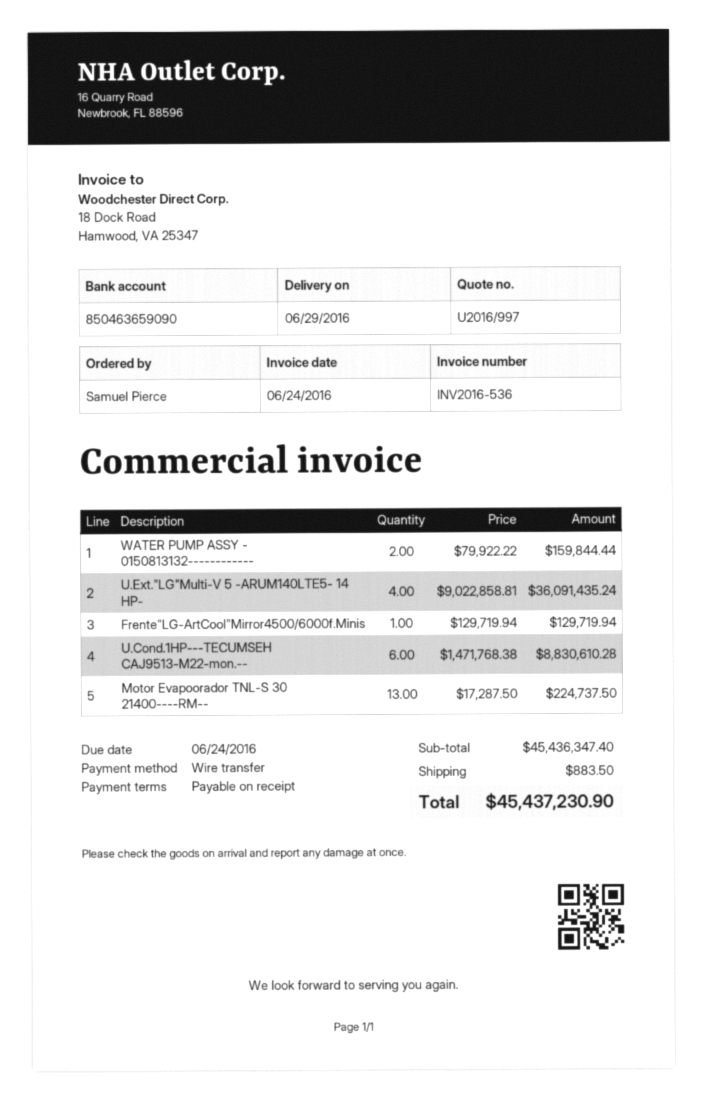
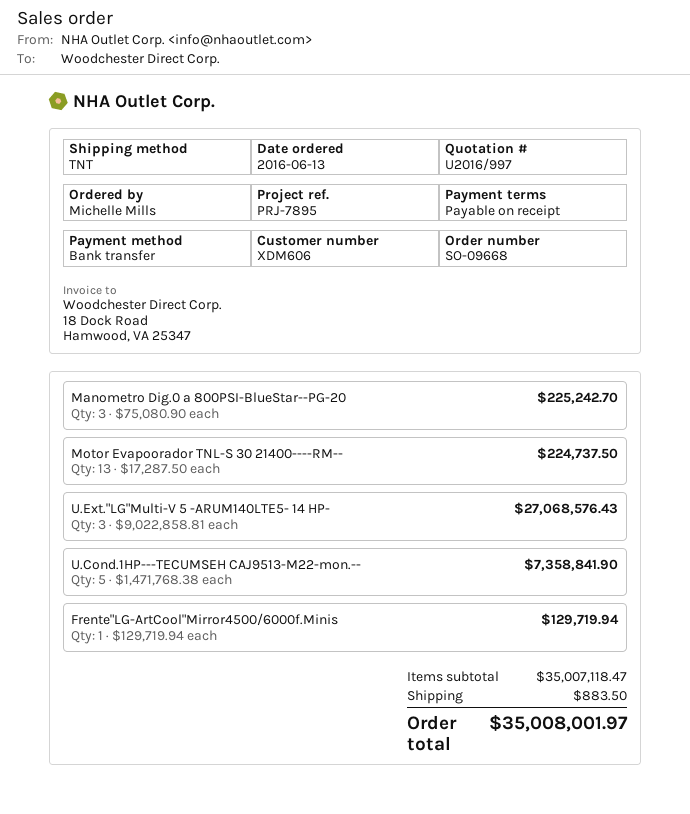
ordered by: Samuel Pierce -> Michelle Mills
WATER PUMP ASSY - 0150813132------------: 2 x 79922.22 = 159844.44 -> none
U.Ext."LG"Multi-V 5 -ARUM140LTE5- 14 HP-: 4 x 9022858.81 = 36091435.24 -> 3 x 9022858.81 = 27068576.43
U.Cond.1HP---TECUMSEH CAJ9513-M22-mon.--: 6 x 1471768.38 = 8830610.28 -> 5 x 1471768.38 = 7358841.90
Manometro Dig.0 a 800PSI-BlueStar--PG-20: none -> 3 x 75080.90 = 225242.70
subtotal: 45436347.40 -> 35007118.47
total: 45437230.90 -> 35008001.97

